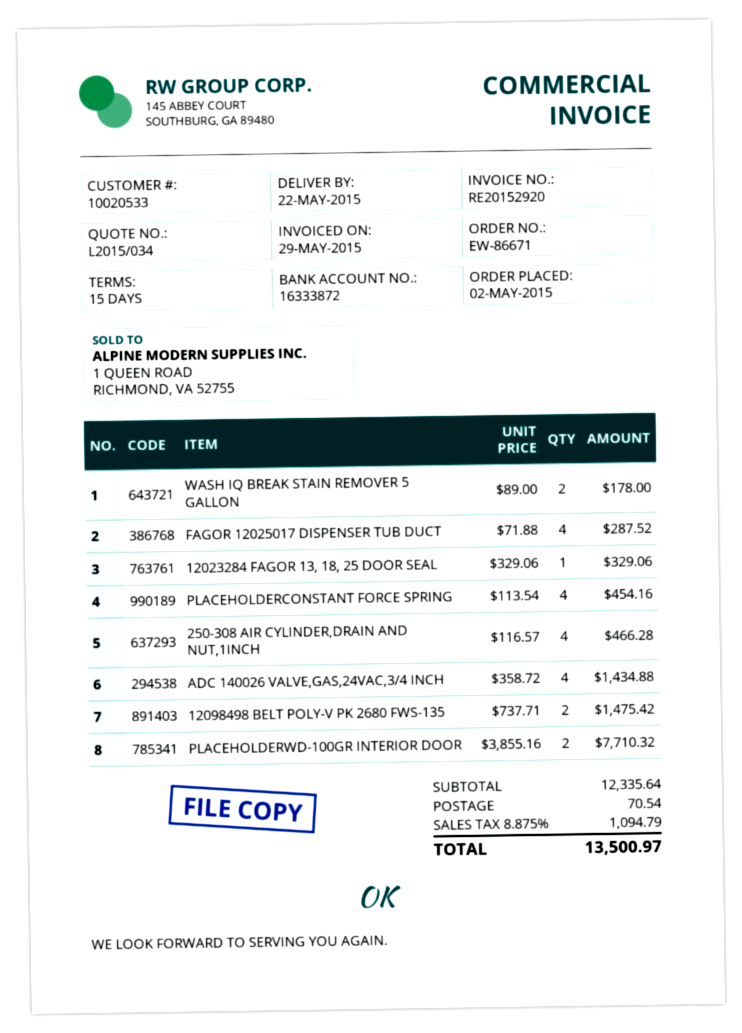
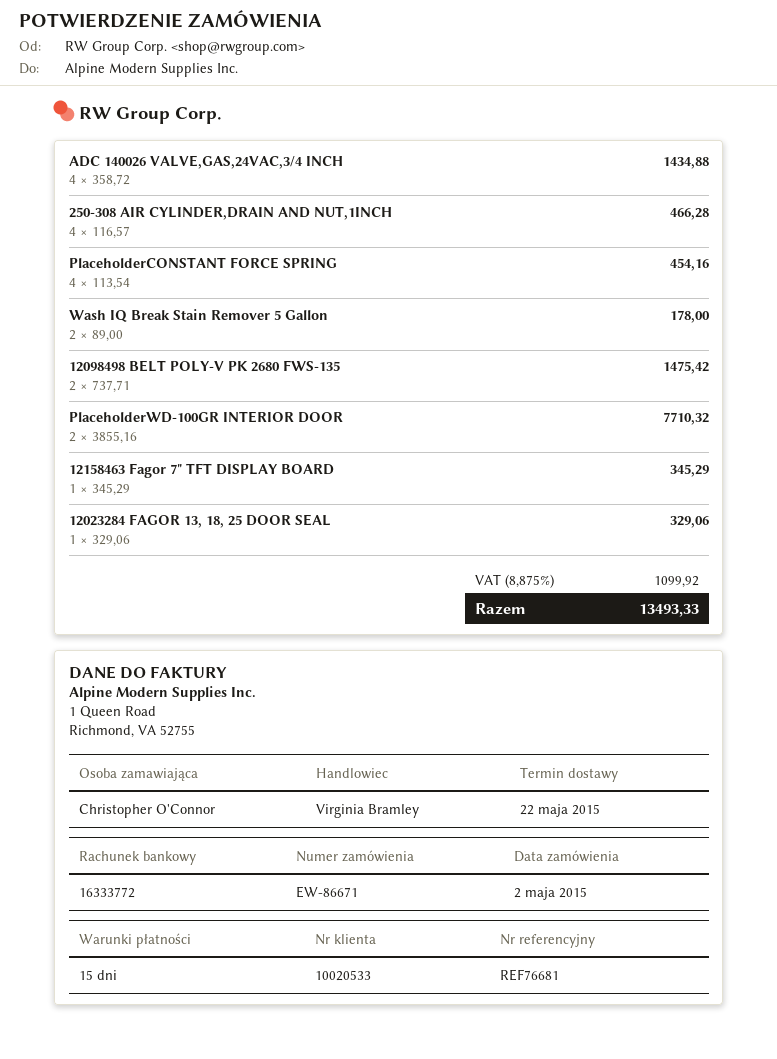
bank account: 16333872 -> 16333772
FAGOR 12025017 DISPENSER TUB DUCT: 4 x 71.88 = 287.52 -> none
12158463 Fagor 7" TFT DISPLAY BOARD: none -> 1 x 345.29 = 345.29
shipping: 70.54 -> none
tax: 8.875% = 1094.79 -> 8.875% = 1099.92
total: 13500.97 -> 13493.33

